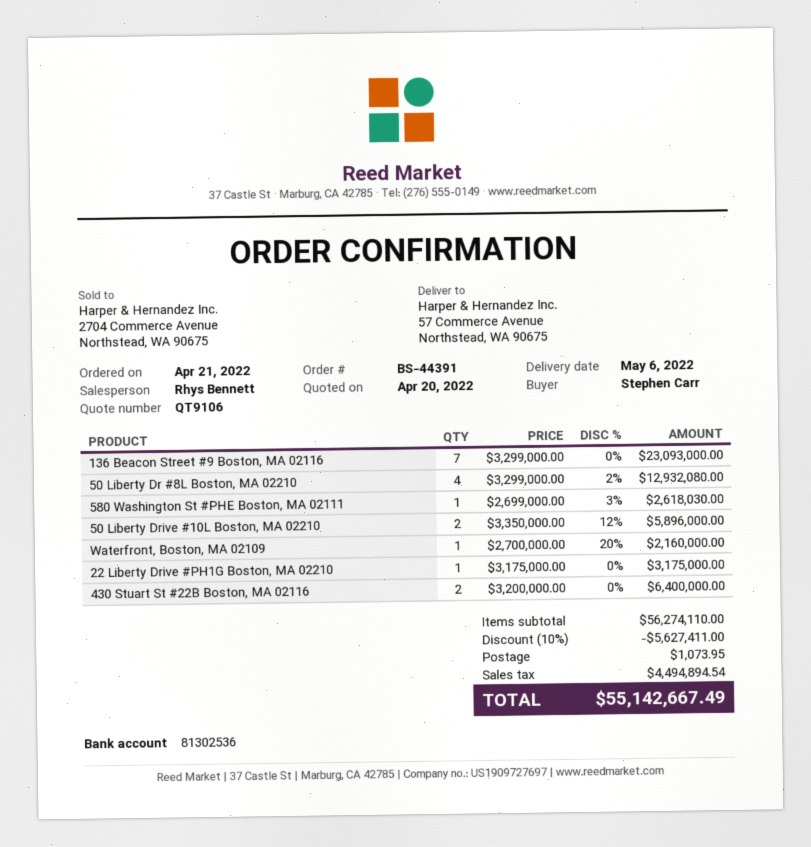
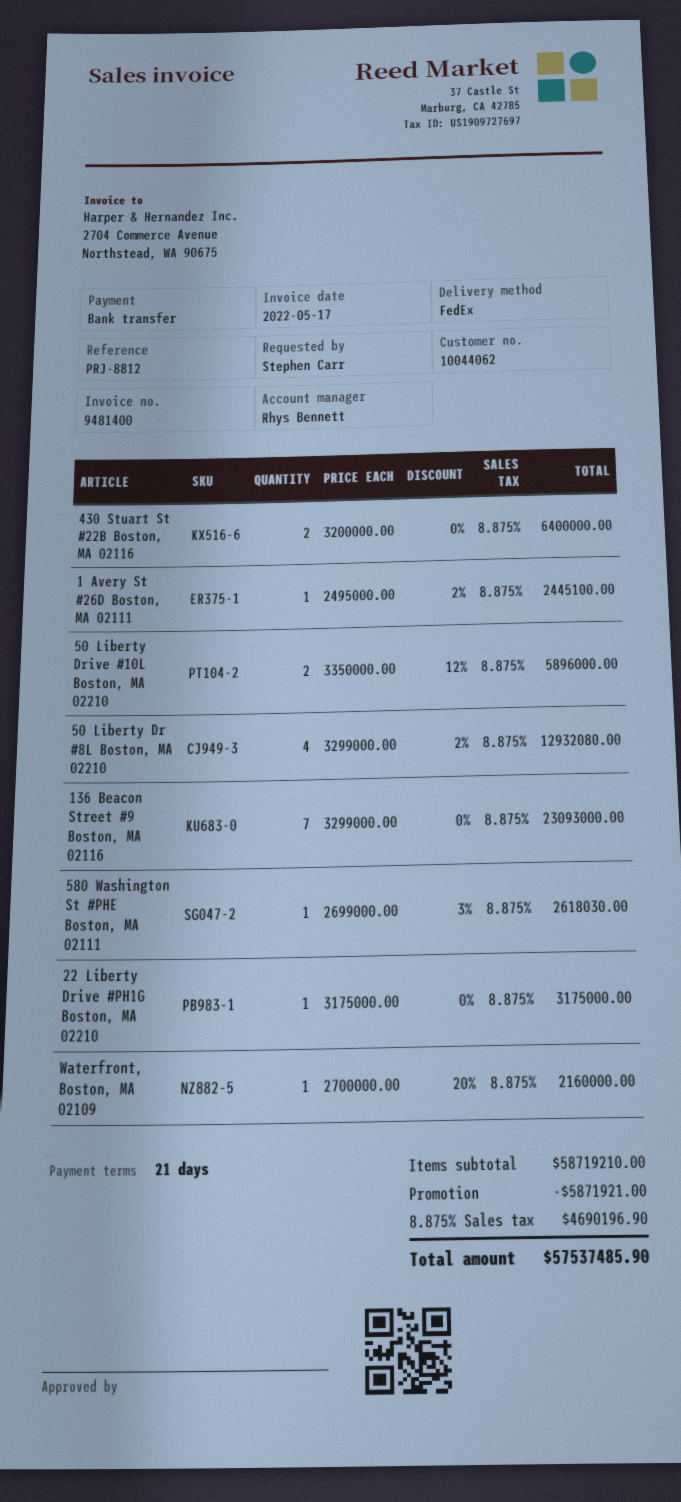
1 Avery St #26D Boston, MA 02111: none -> 1 x 2495000.00 - 2% = 2445100.00
subtotal: 56274110.00 -> 58719210.00
discount: 5627411.00 -> 5871921.00
shipping: 1073.95 -> none
tax: 4494894.54 -> 4690196.90
total: 55142667.49 -> 57537485.90

